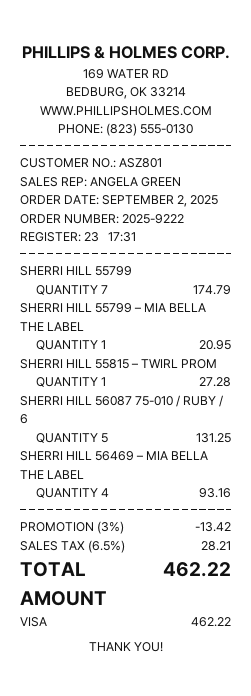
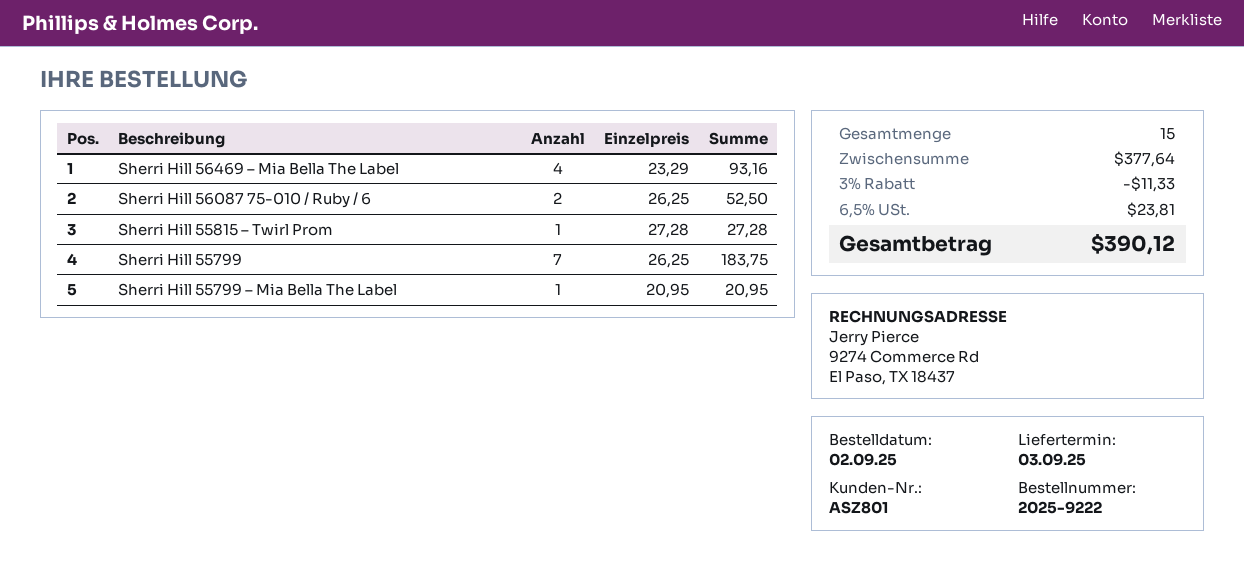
SHERRI HILL 55799: 7 for 174.79 -> 7 for 183.75
SHERRI HILL 56087 75-010 / RUBY / 6: 5 for 131.25 -> 2 for 52.50
discount: 3% = 13.42 -> 3% = 11.33
tax: 6.5% = 28.21 -> 6.5% = 23.81
total: 462.22 -> 390.12

